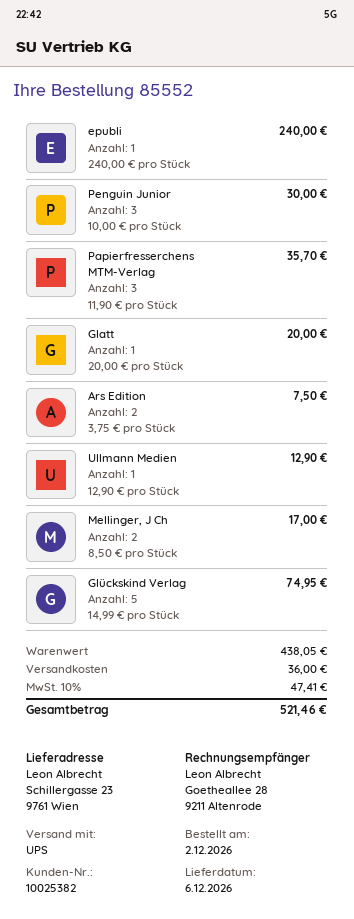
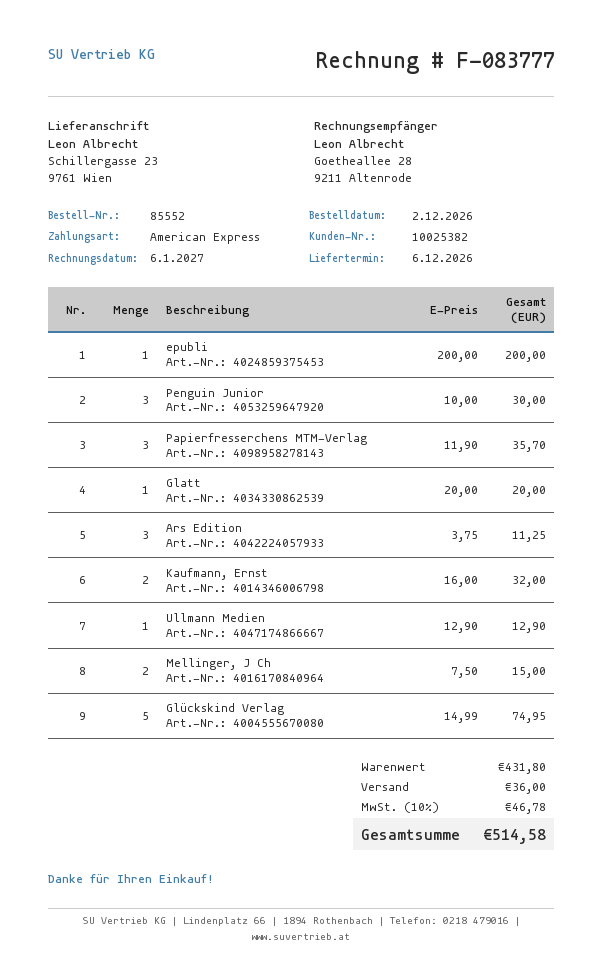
epubli: 1 x 240.00 = 240.00 -> 1 x 200.00 = 200.00
Ars Edition: 2 x 3.75 = 7.50 -> 3 x 3.75 = 11.25
Mellinger, J Ch: 2 x 8.50 = 17.00 -> 2 x 7.50 = 15.00
Kaufmann, Ernst: none -> 2 x 16.00 = 32.00
subtotal: 438.05 -> 431.80
tax: 10% = 47.41 -> 10% = 46.78
total: 521.46 -> 514.58

